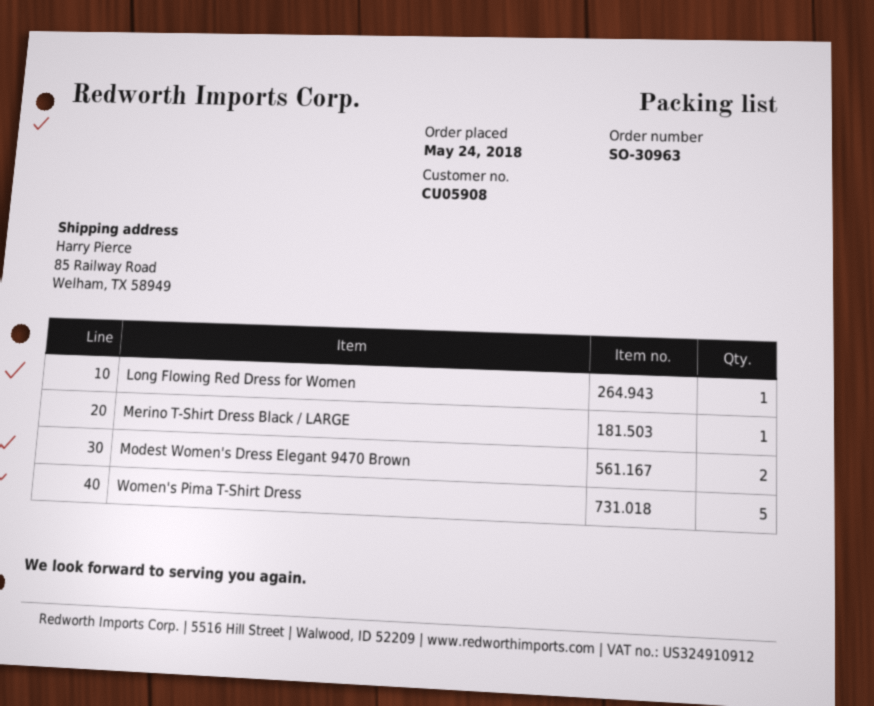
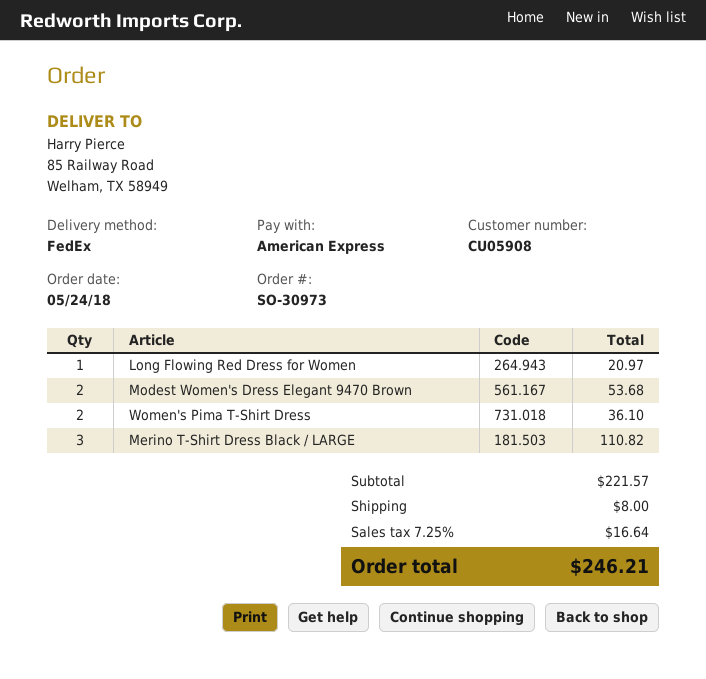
order number: SO-30963 -> SO-30973
Merino T-Shirt Dress Black / LARGE: 1 -> 3
Women's Pima T-Shirt Dress: 5 -> 2

